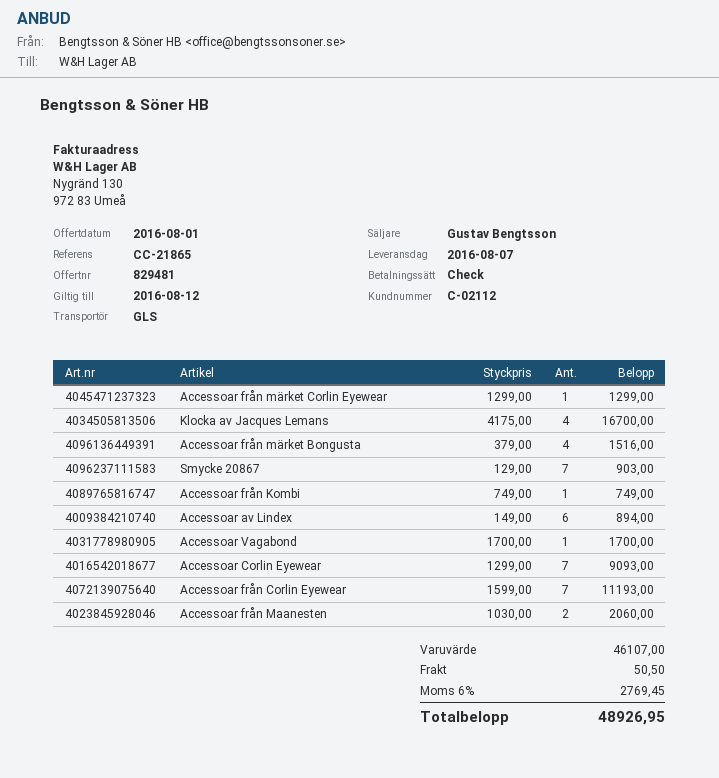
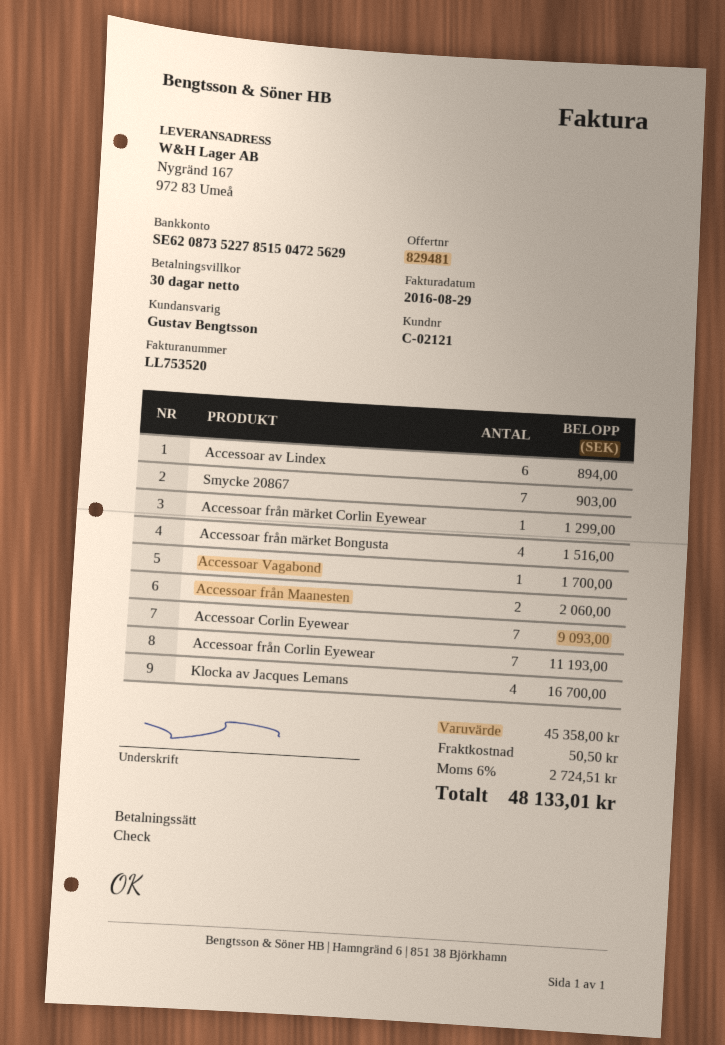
customer number: C-02112 -> C-02121
Accessoar från Kombi: 1 for 749.00 -> none
subtotal: 46107.00 -> 45358.00
tax: 6% = 2769.45 -> 6% = 2724.51
total: 48926.95 -> 48133.01

